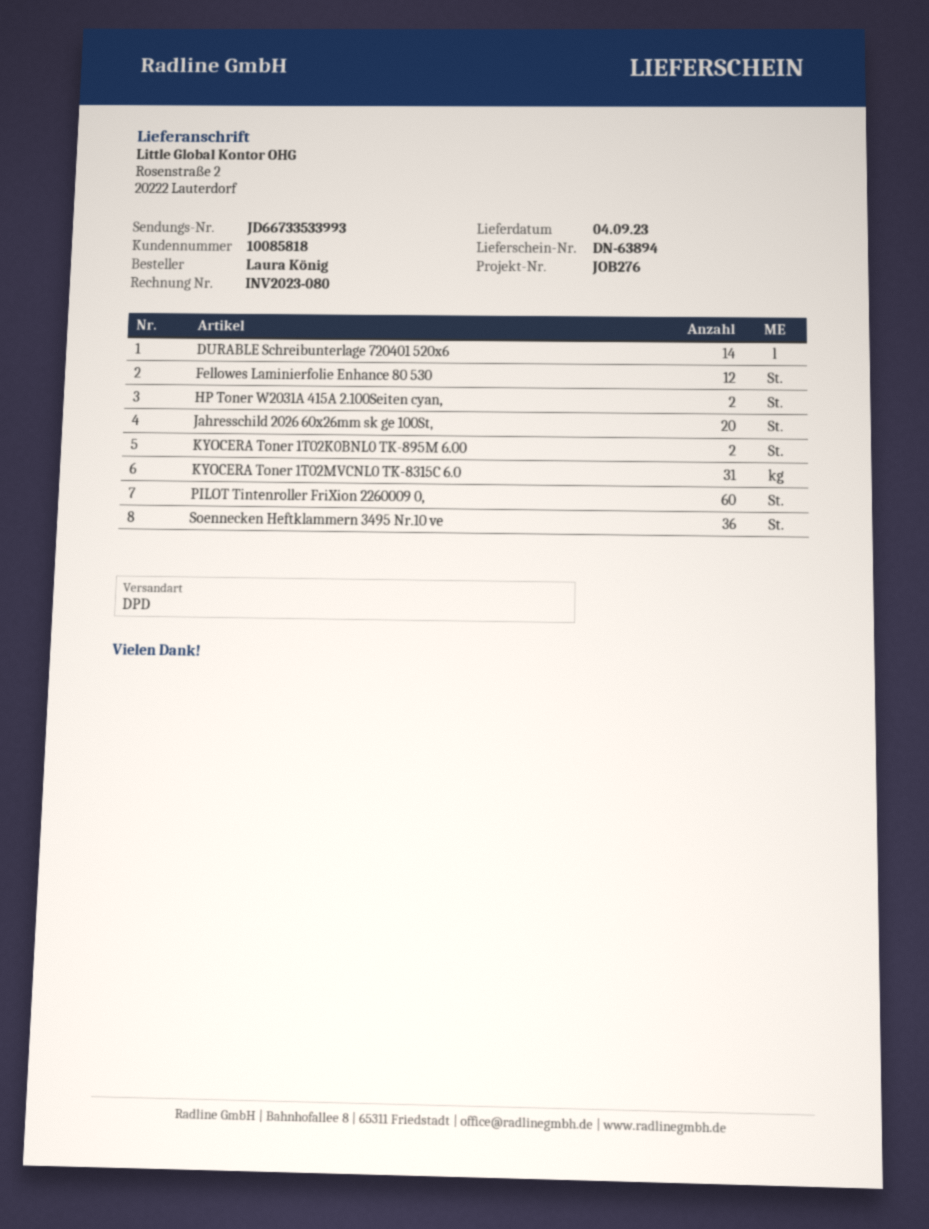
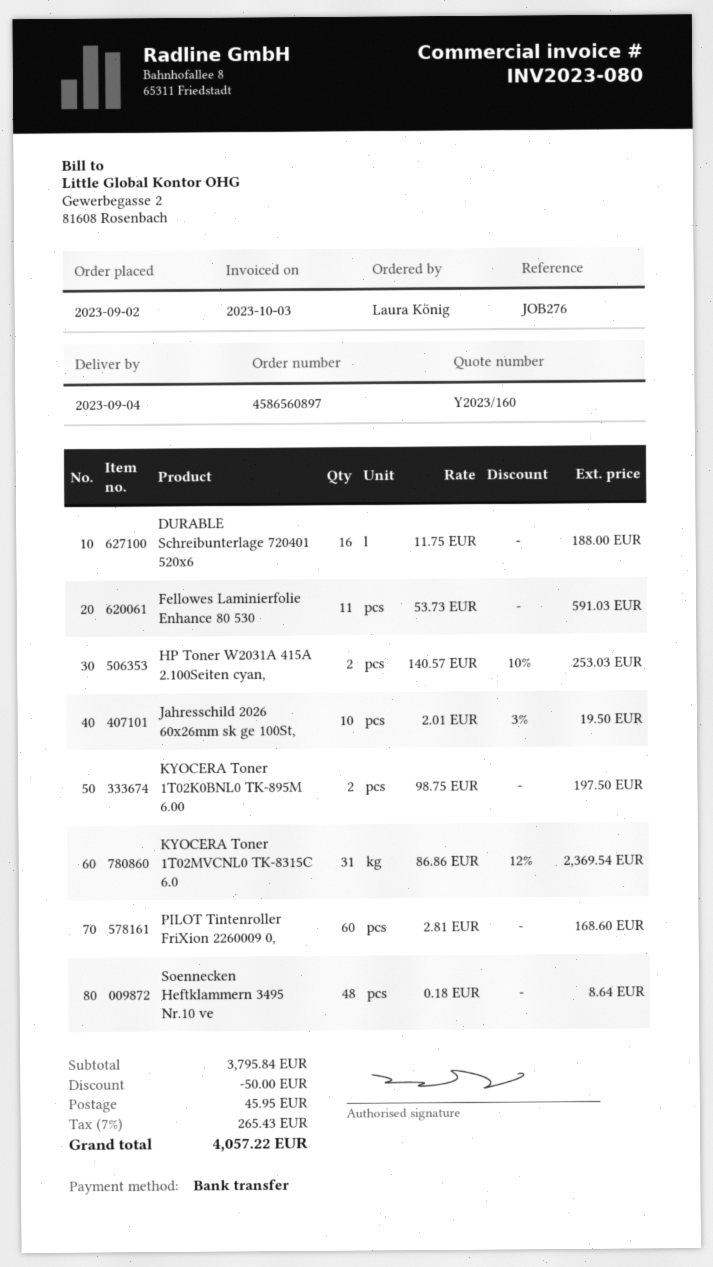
DURABLE Schreibunterlage 720401 520x6: 14 -> 16
Fellowes Laminierfolie Enhance 80 530: 12 -> 11
Jahresschild 2026 60x26mm sk ge 100St,: 20 -> 10
Soennecken Heftklammern 3495 Nr.10 ve: 36 -> 48

